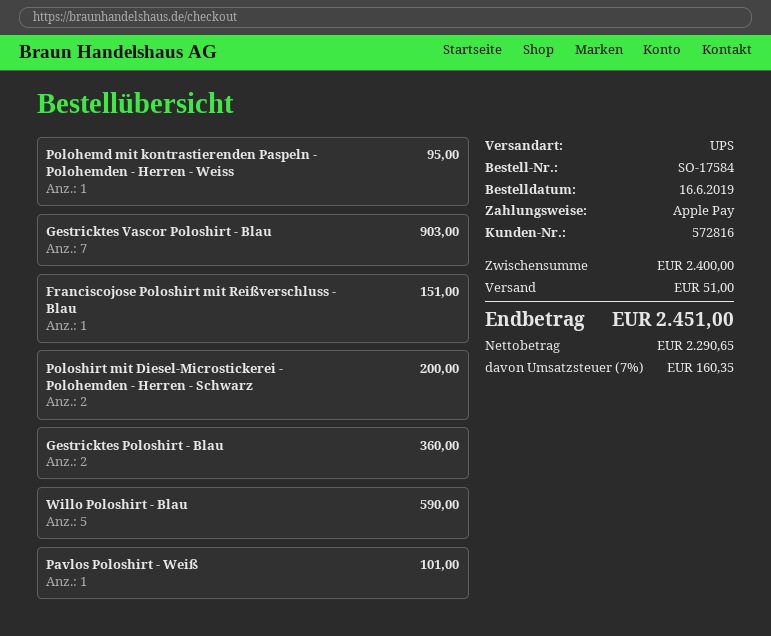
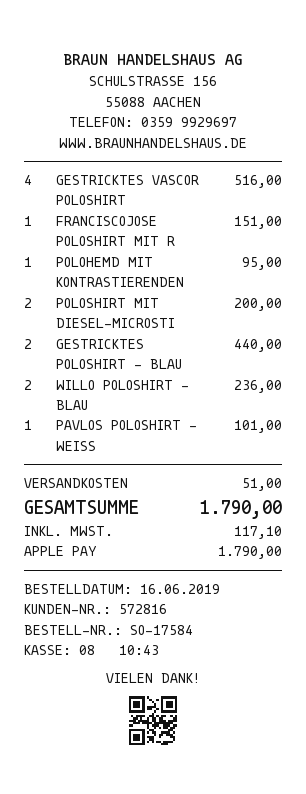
Gestricktes Vascor Poloshirt - Blau: 7 for 903.00 -> 4 for 516.00
Gestricktes Poloshirt - Blau: 2 for 360.00 -> 2 for 440.00
Willo Poloshirt - Blau: 5 for 590.00 -> 2 for 236.00
tax: 160.35 -> 117.10
total: 2451.00 -> 1790.00

